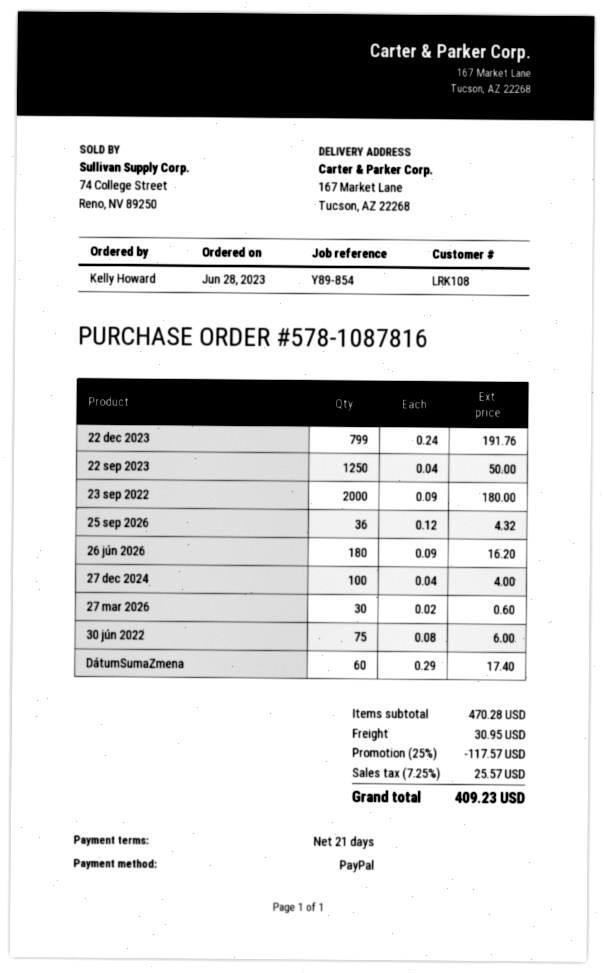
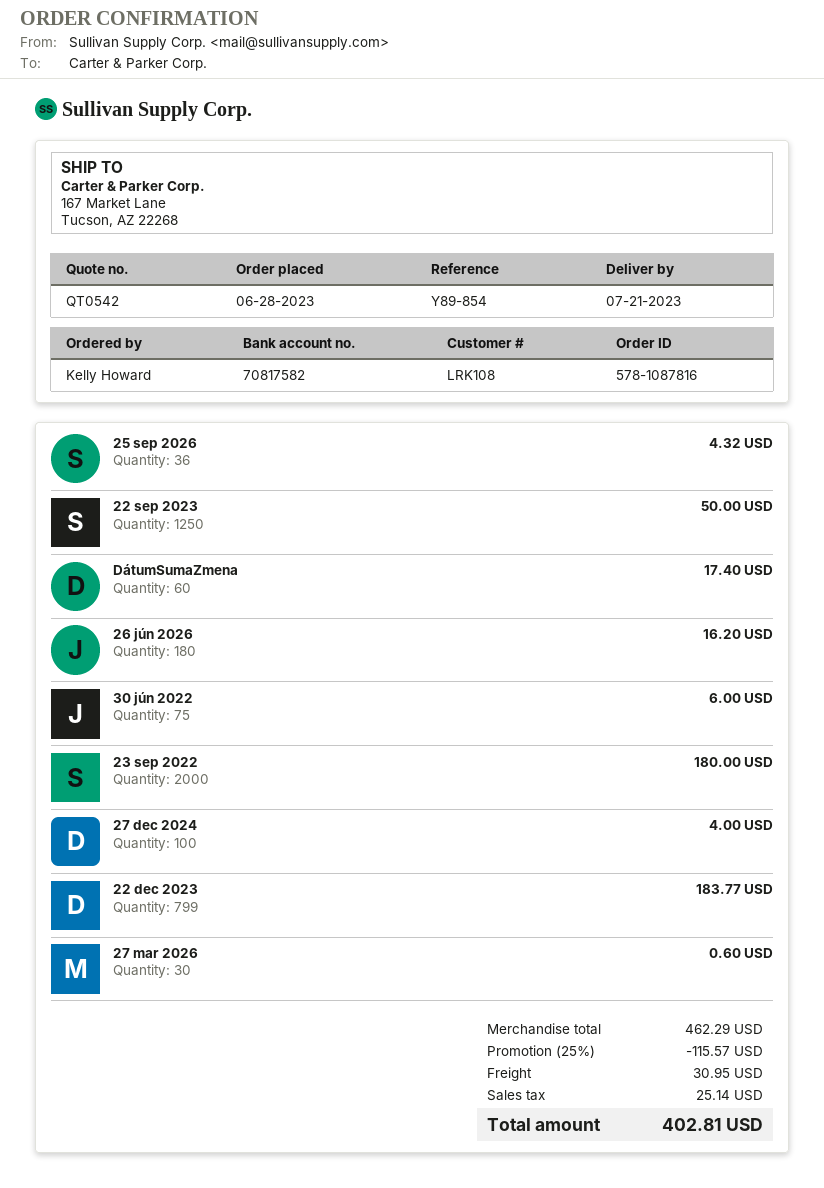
22 dec 2023: 799 for 191.76 -> 799 for 183.77
subtotal: 470.28 -> 462.29
discount: 25% = 117.57 -> 25% = 115.57
tax: 25.57 -> 25.14
total: 409.23 -> 402.81

